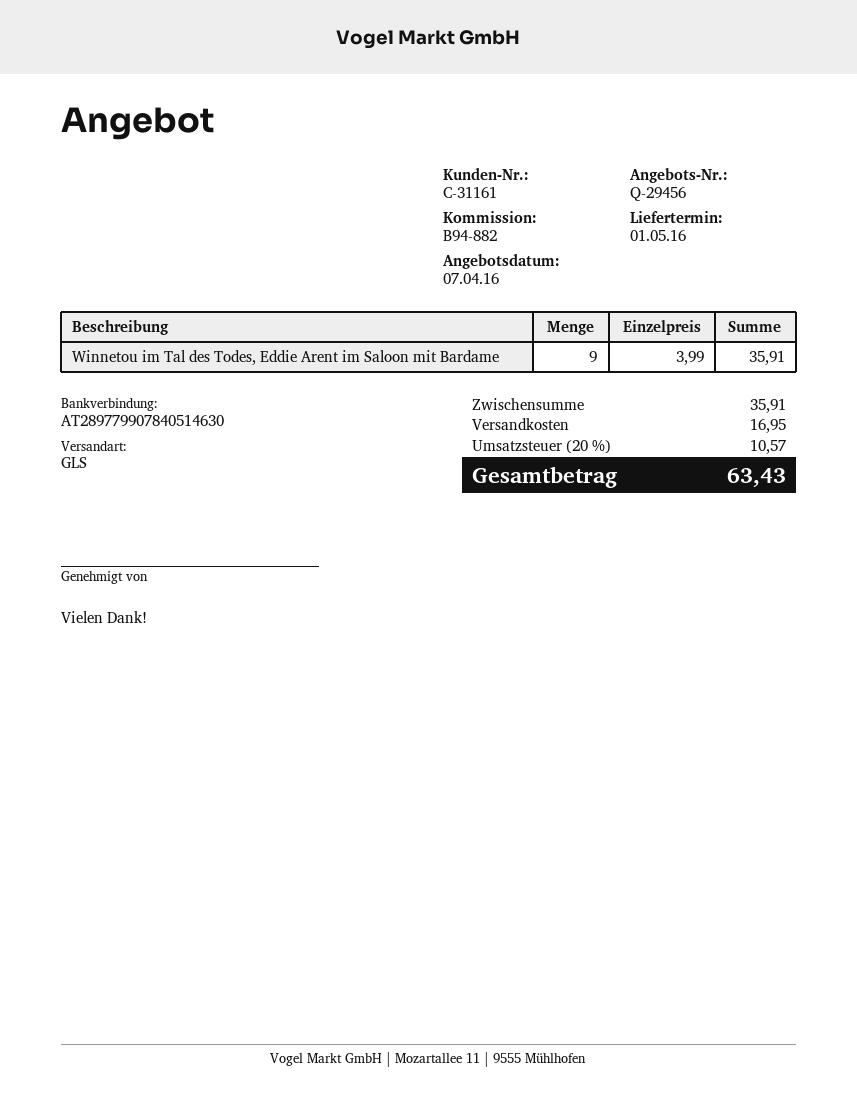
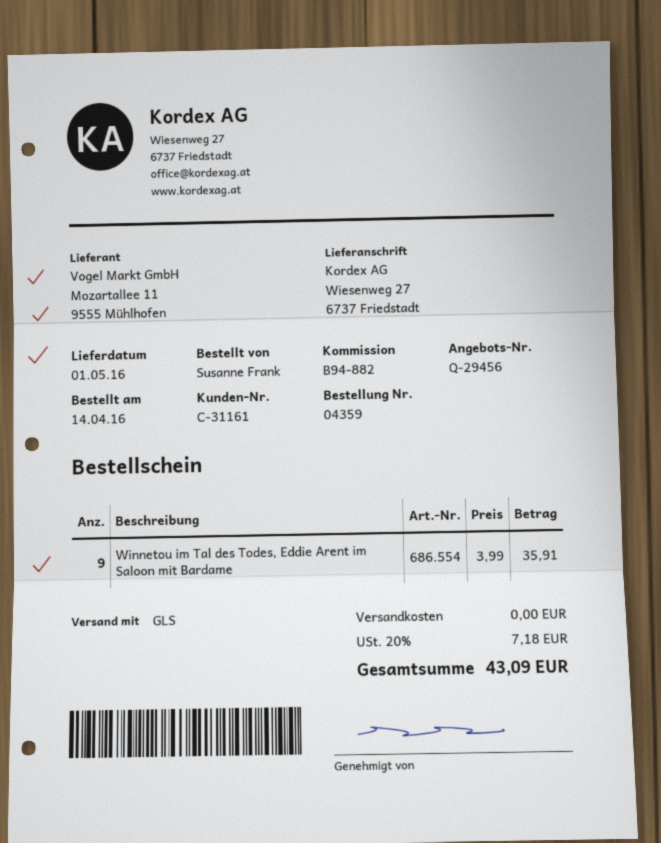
shipping: 16.95 -> 0.00
tax: 20% = 10.57 -> 20% = 7.18
total: 63.43 -> 43.09

